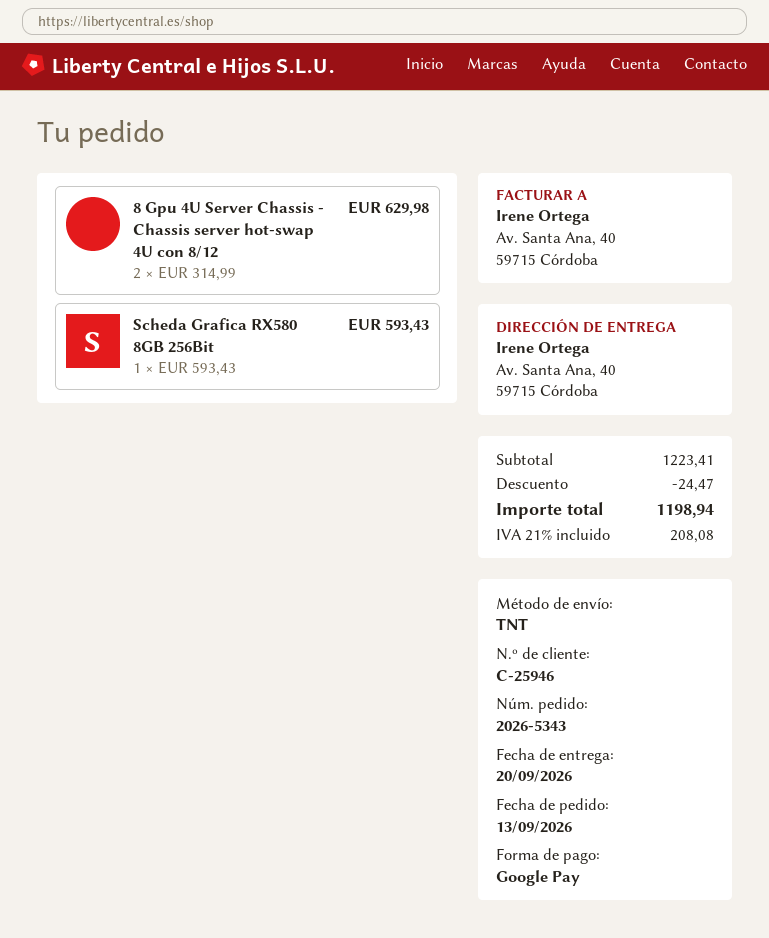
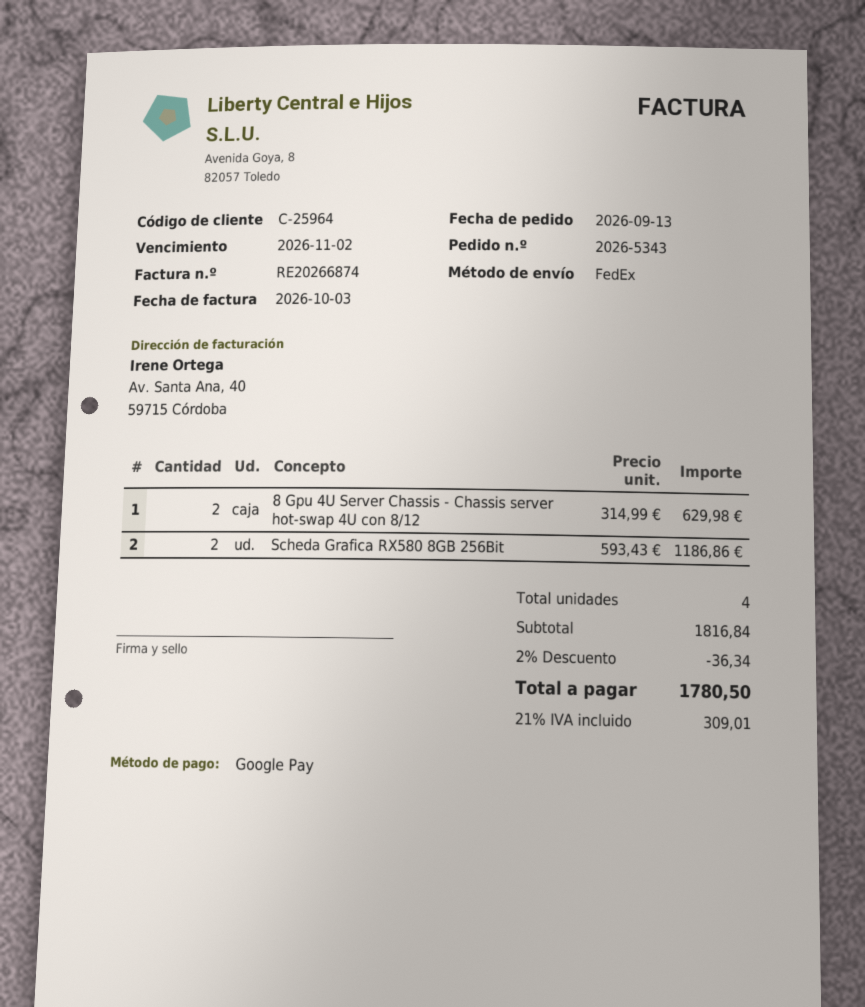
customer number: C-25946 -> C-25964
shipping method: TNT -> FedEx
Scheda Grafica RX580 8GB 256Bit: 1 x 593.43 = 593.43 -> 2 x 593.43 = 1186.86
subtotal: 1223.41 -> 1816.84
discount: 24.47 -> 36.34
tax: 21% = 208.08 -> 21% = 309.01
total: 1198.94 -> 1780.50

